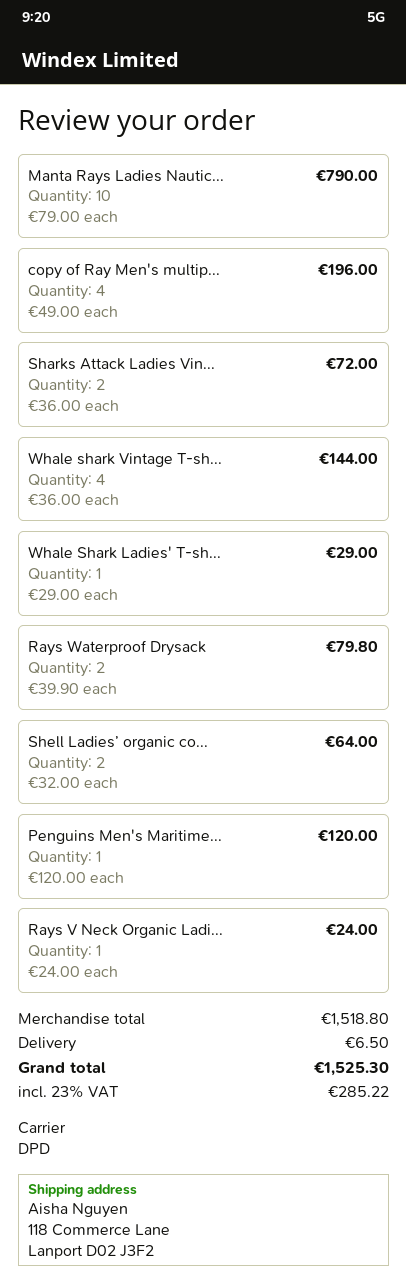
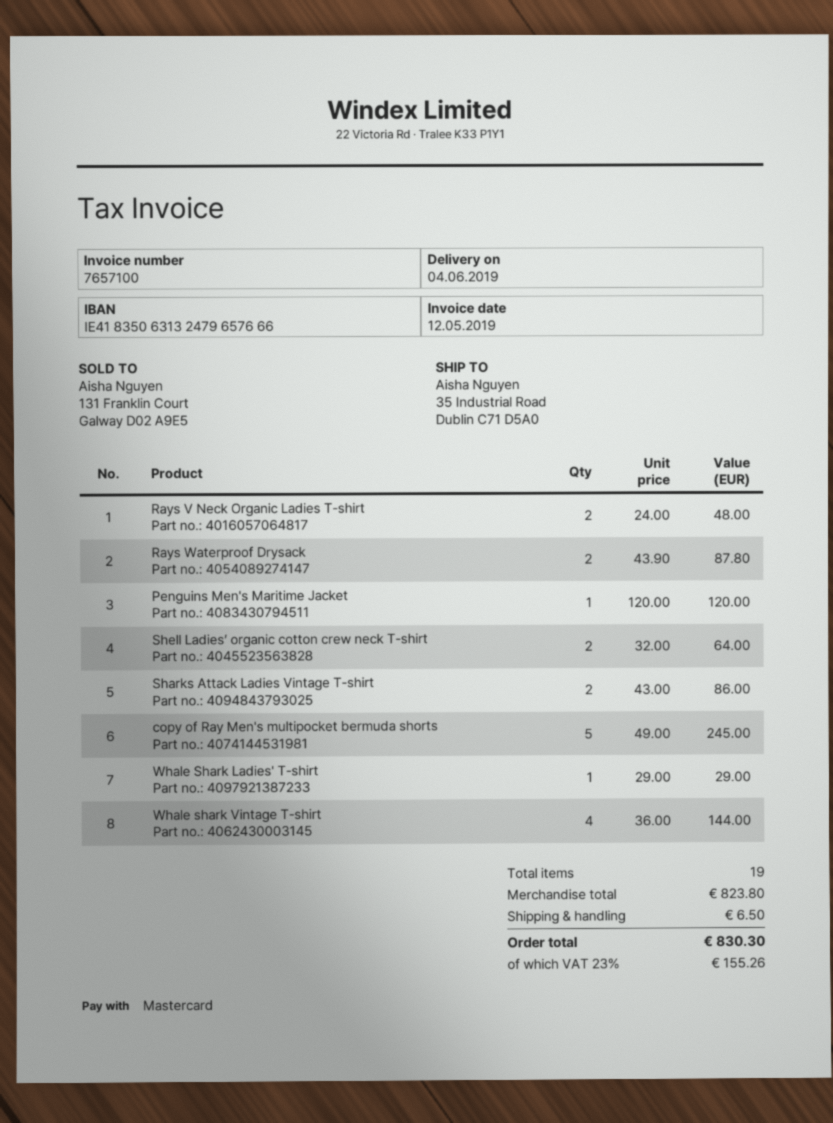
ship to: 118 Commerce Lane, Lanport D02 J3F2 -> 35 Industrial Road, Dublin C71 D5A0
Manta Rays Ladies Nautic...: 10 x 79.00 = 790.00 -> none
copy of Ray Men's multip...: 4 x 49.00 = 196.00 -> 5 x 49.00 = 245.00
Sharks Attack Ladies Vin...: 2 x 36.00 = 72.00 -> 2 x 43.00 = 86.00
Rays Waterproof Drysack: 2 x 39.90 = 79.80 -> 2 x 43.90 = 87.80
Rays V Neck Organic Ladi...: 1 x 24.00 = 24.00 -> 2 x 24.00 = 48.00
subtotal: 1518.80 -> 823.80
tax: 23% = 285.22 -> 23% = 155.26
total: 1525.30 -> 830.30

